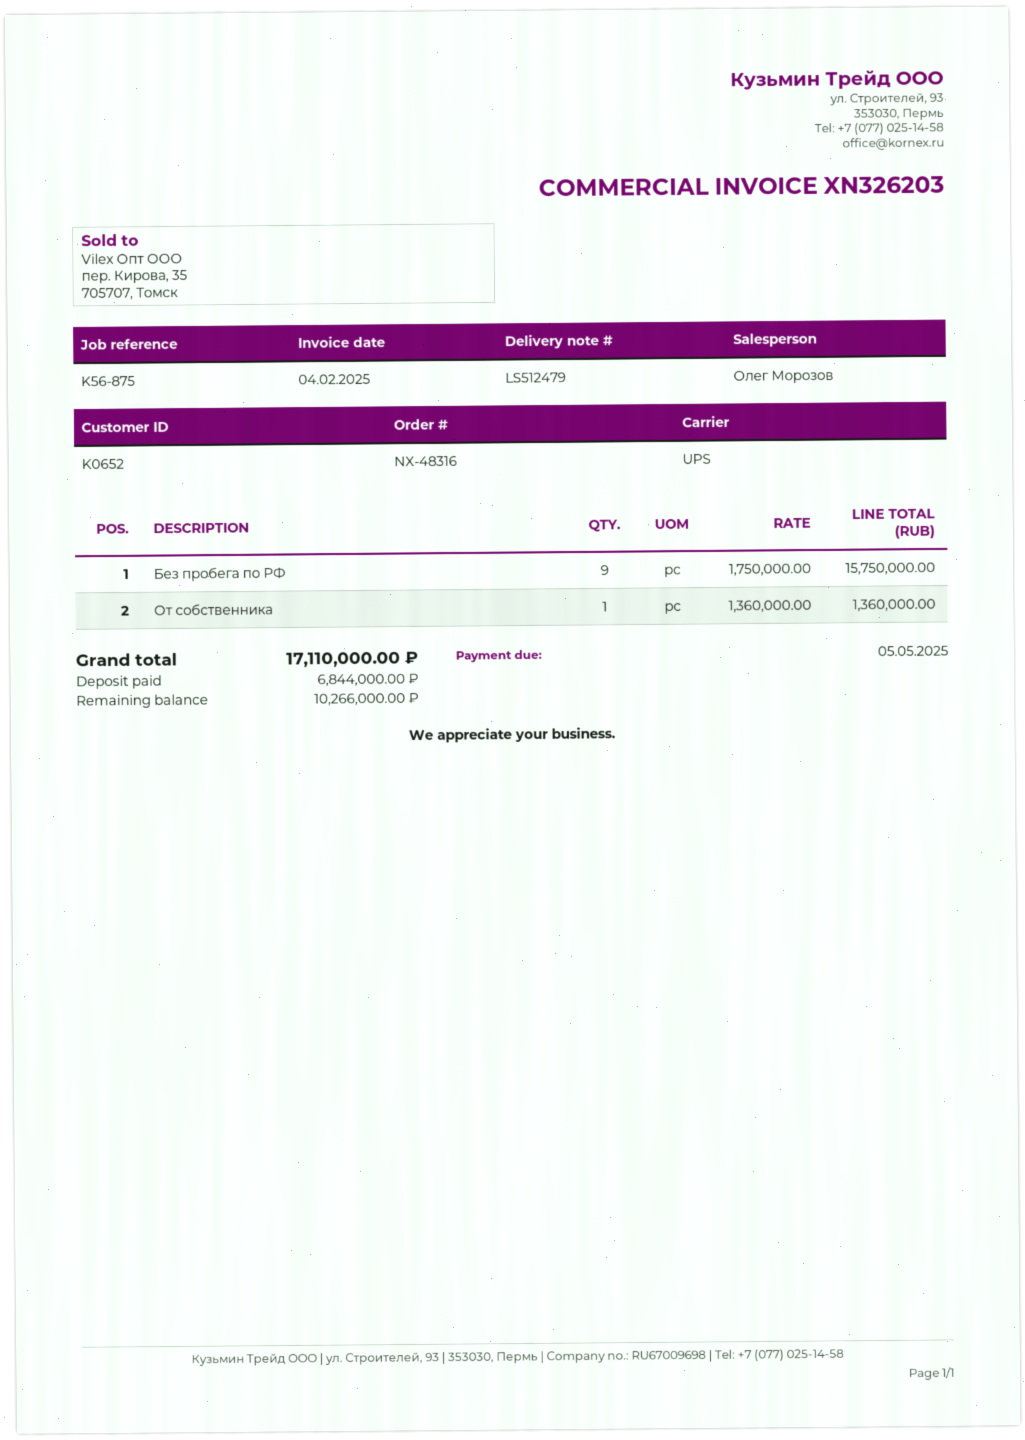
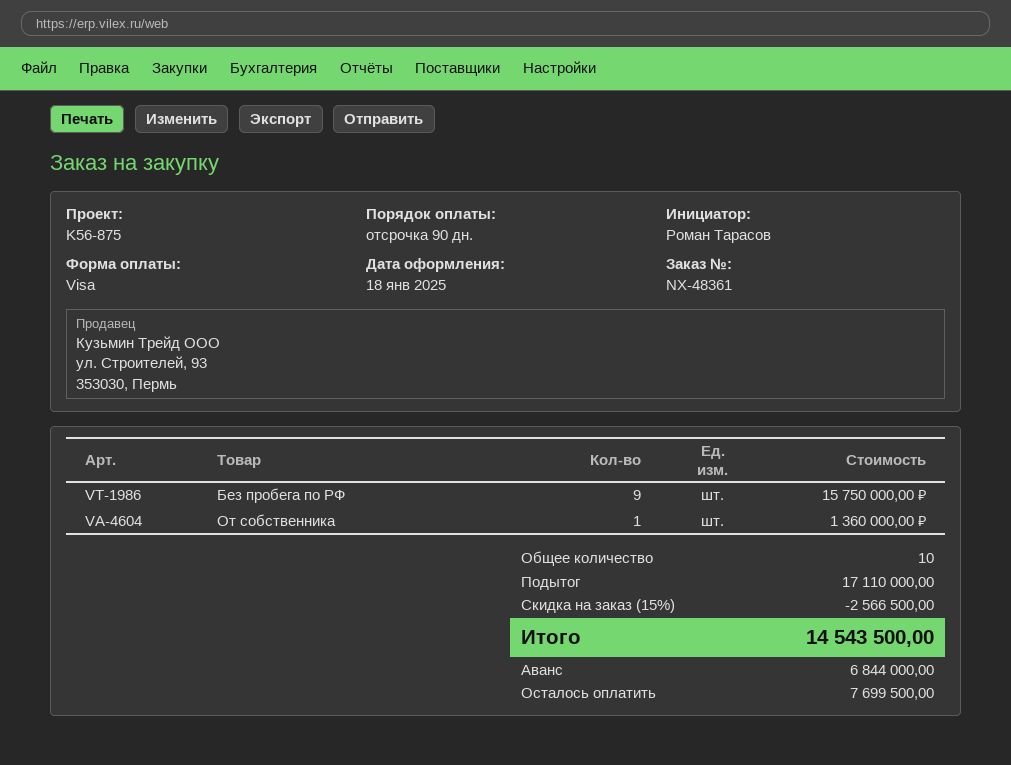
order number: NX-48316 -> NX-48361
discount: none -> 15% = 2566500.00
total: 17110000.00 -> 14543500.00
balance: 10266000.00 -> 7699500.00

